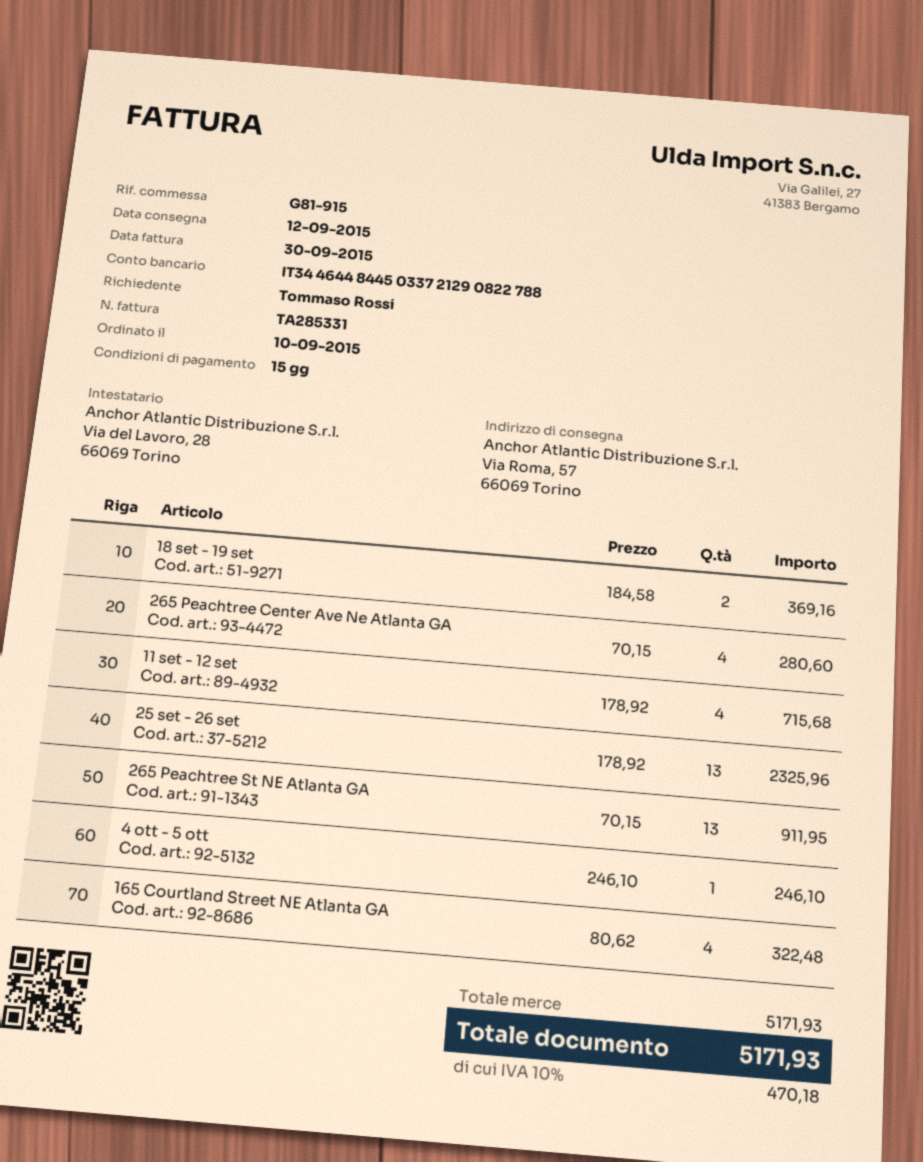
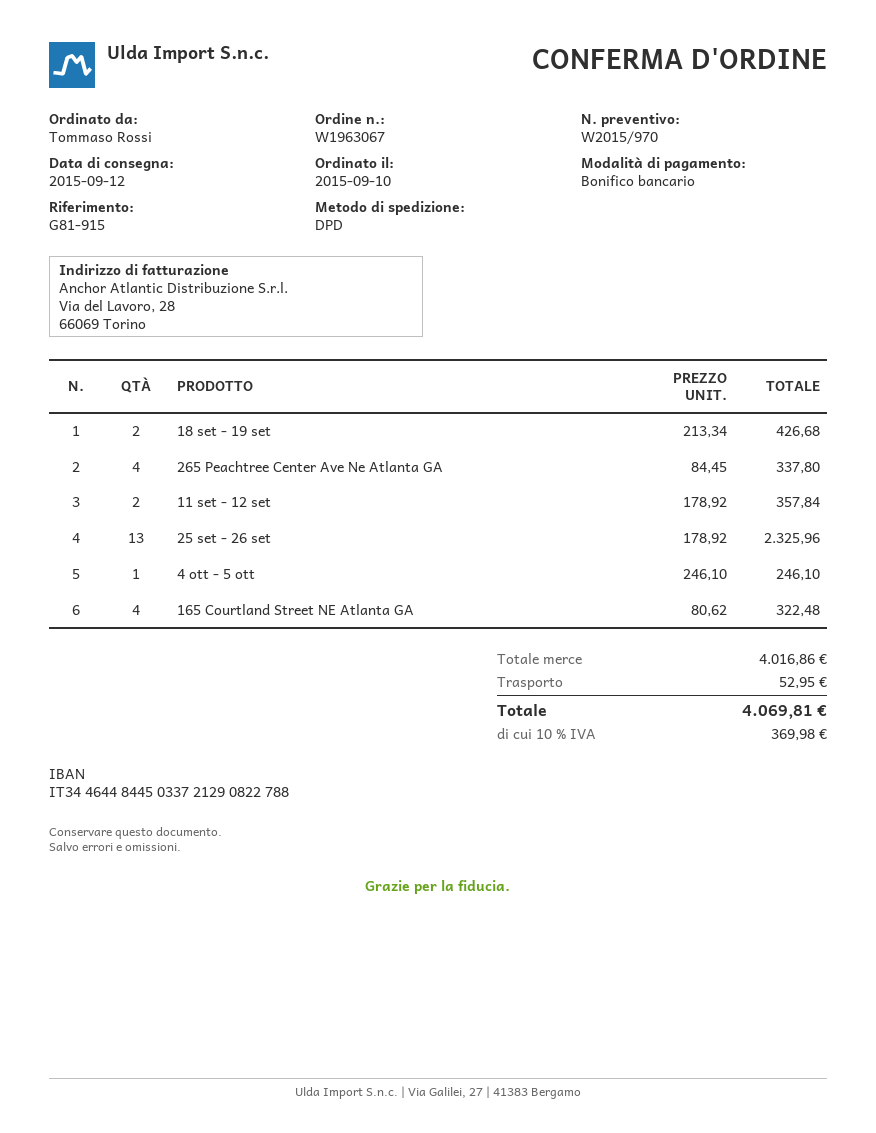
18 set - 19 set: 2 x 184.58 = 369.16 -> 2 x 213.34 = 426.68
265 Peachtree Center Ave Ne Atlanta GA: 4 x 70.15 = 280.60 -> 4 x 84.45 = 337.80
11 set - 12 set: 4 x 178.92 = 715.68 -> 2 x 178.92 = 357.84
265 Peachtree St NE Atlanta GA: 13 x 70.15 = 911.95 -> none
subtotal: 5171.93 -> 4016.86
shipping: none -> 52.95
tax: 10% = 470.18 -> 10% = 369.98
total: 5171.93 -> 4069.81

